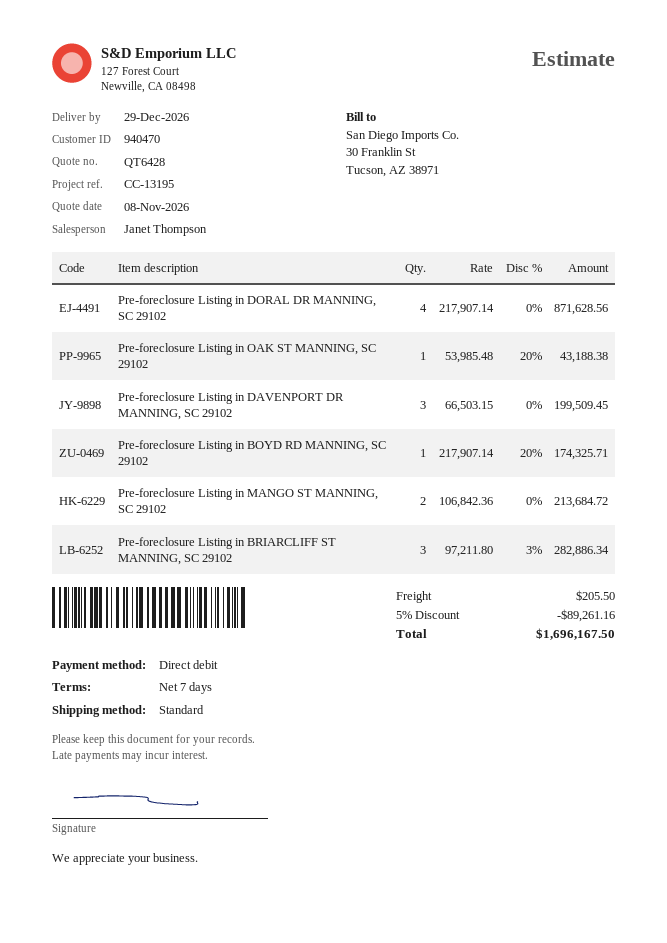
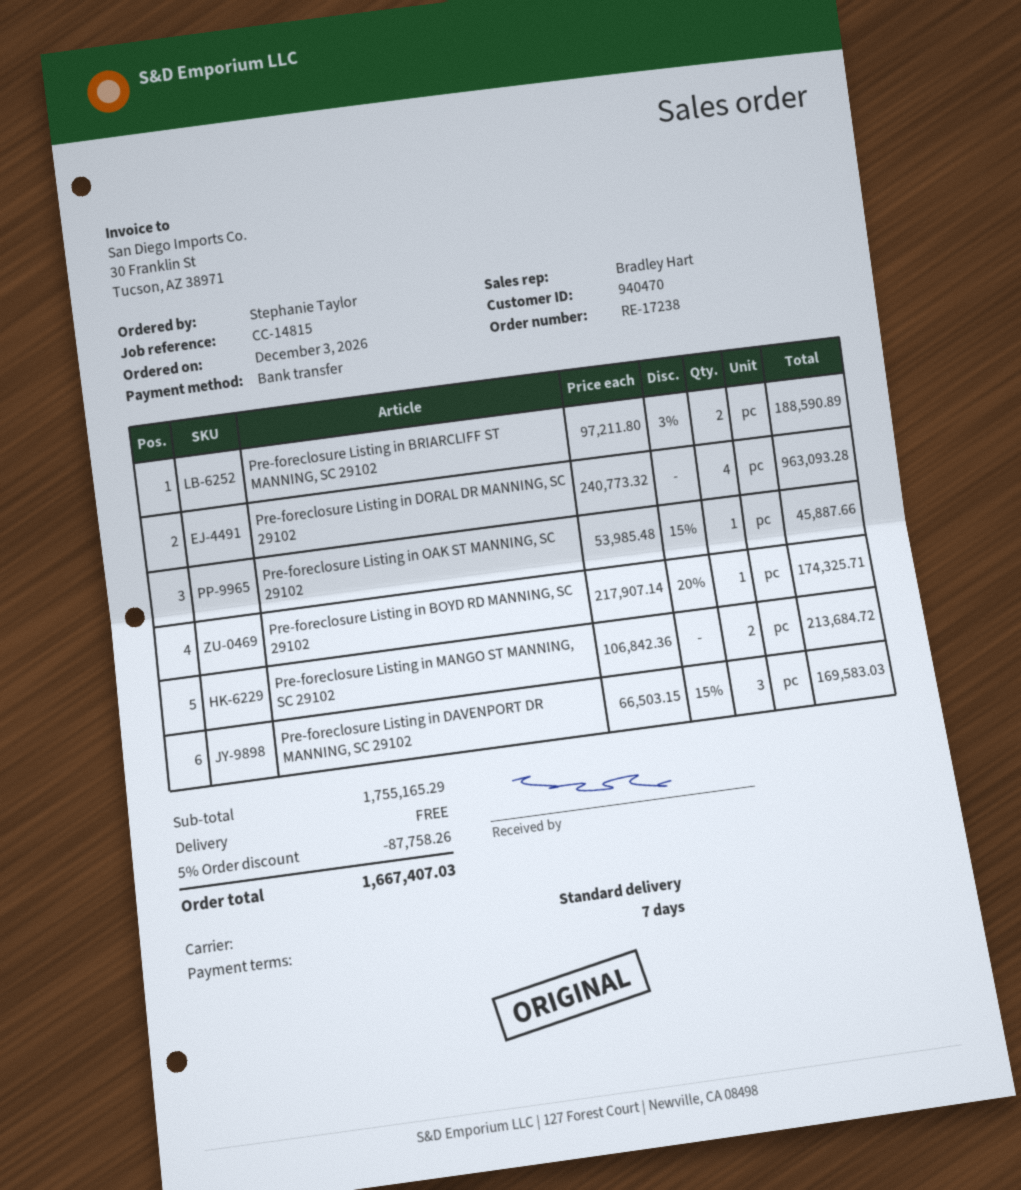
reference: CC-13195 -> CC-14815
sales rep: Janet Thompson -> Bradley Hart
payment method: direct debit -> bank transfer
Pre-foreclosure Listing in DORAL DR MANNING, SC 29102: 4 x 217907.14 = 871628.56 -> 4 x 240773.32 = 963093.28
Pre-foreclosure Listing in OAK ST MANNING, SC 29102: 1 x 53985.48 - 20% = 43188.38 -> 1 x 53985.48 - 15% = 45887.66
Pre-foreclosure Listing in DAVENPORT DR MANNING, SC 29102: 3 x 66503.15 = 199509.45 -> 3 x 66503.15 - 15% = 169583.03
Pre-foreclosure Listing in BRIARCLIFF ST MANNING, SC 29102: 3 x 97211.80 - 3% = 282886.34 -> 2 x 97211.80 - 3% = 188590.89
discount: 5% = 89261.16 -> 5% = 87758.26
shipping: 205.50 -> 0.00
total: 1696167.50 -> 1667407.03

